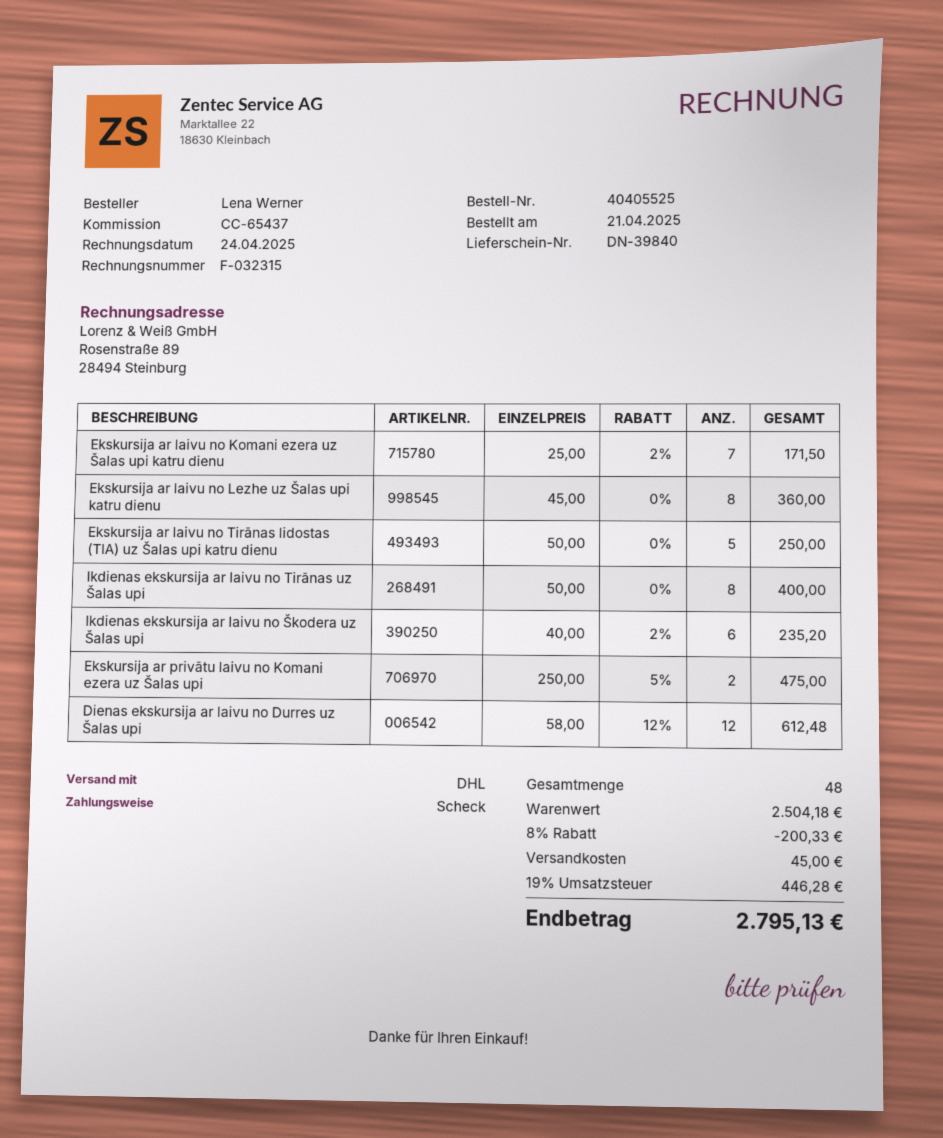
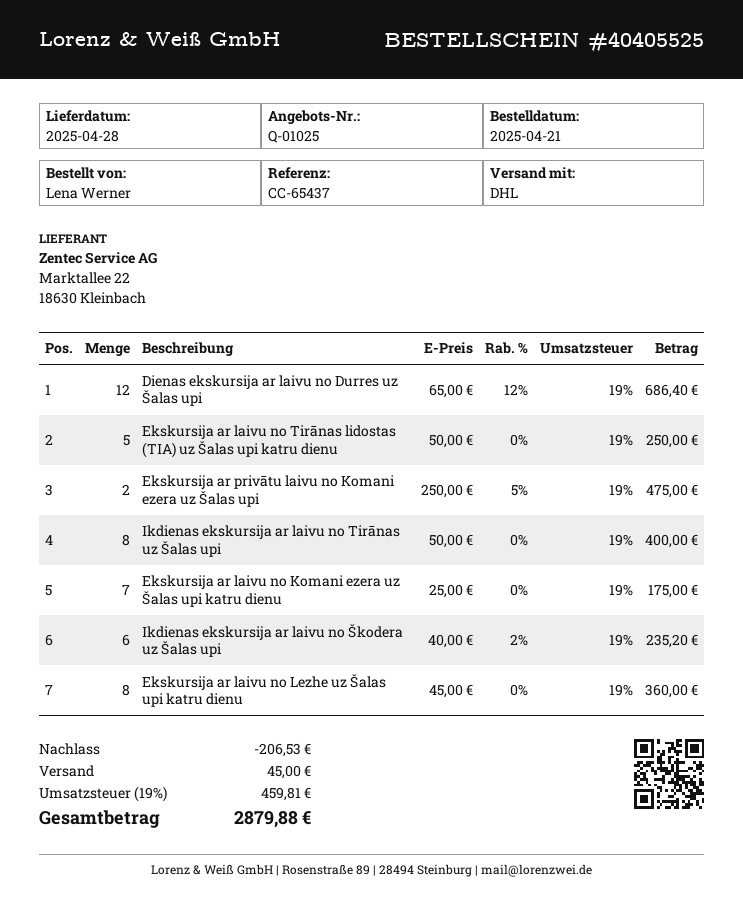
Ekskursija ar laivu no Komani ezera uz Šalas upi katru dienu: 7 x 25.00 - 2% = 171.50 -> 7 x 25.00 = 175.00
Dienas ekskursija ar laivu no Durres uz Šalas upi: 12 x 58.00 - 12% = 612.48 -> 12 x 65.00 - 12% = 686.40
discount: 200.33 -> 206.53
tax: 19% = 446.28 -> 19% = 459.81
total: 2795.13 -> 2879.88

